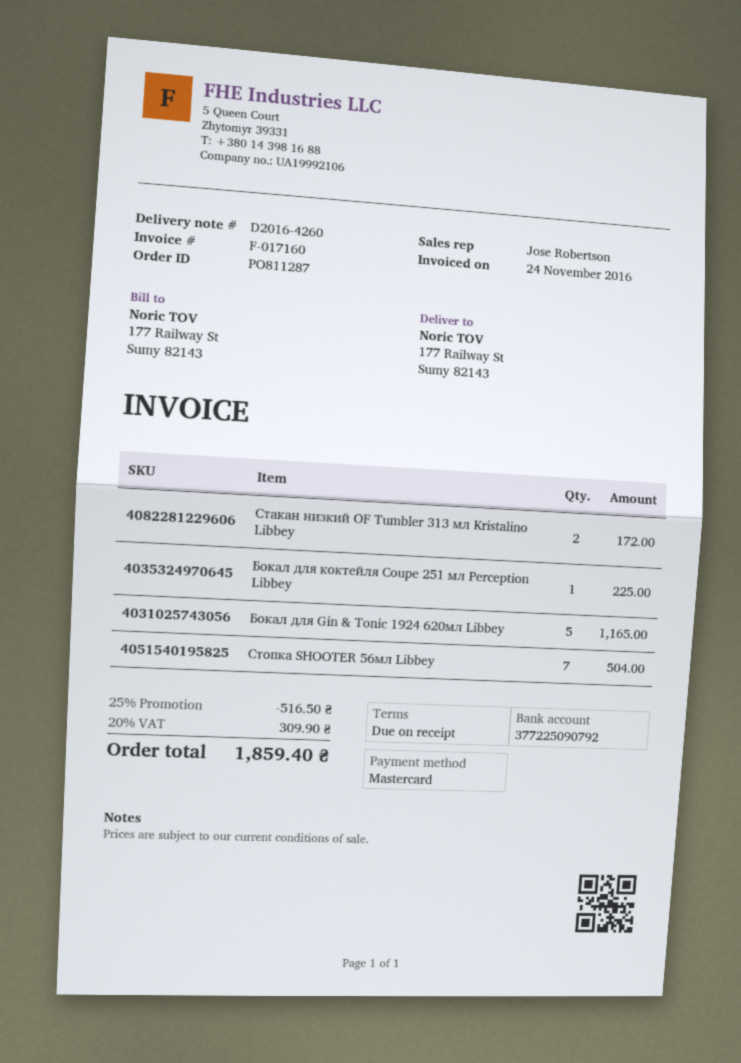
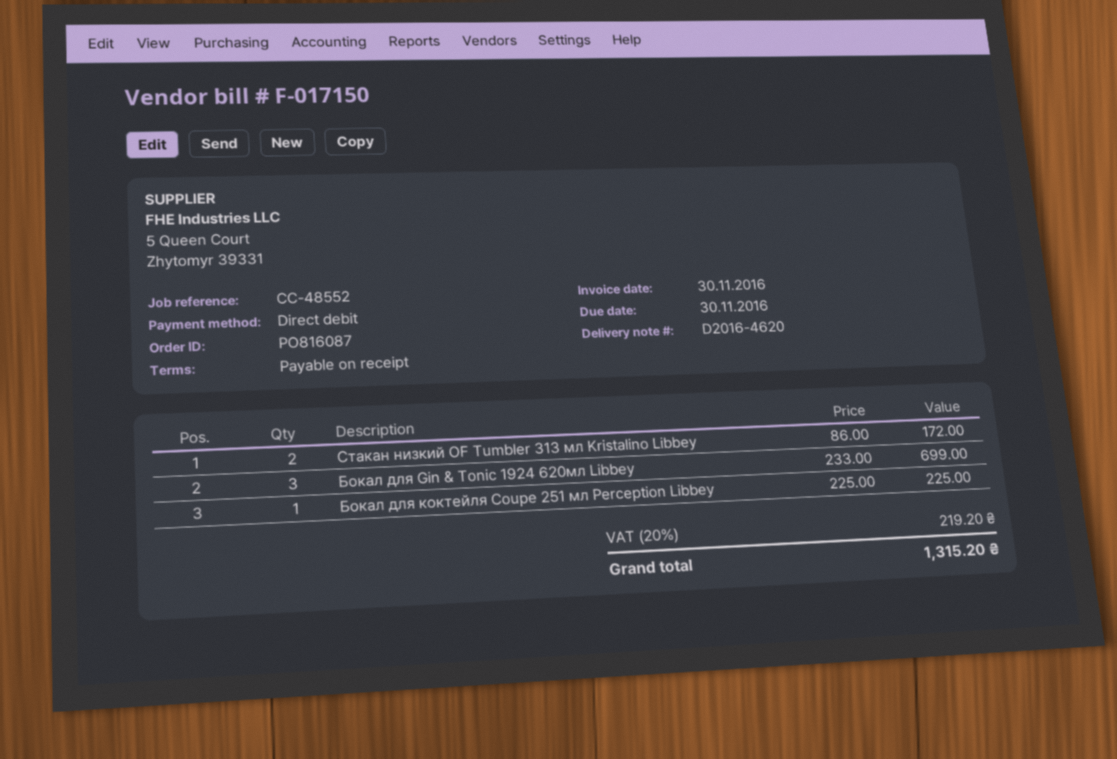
order number: PO811287 -> PO816087
delivery note number: D2016-4260 -> D2016-4620
invoice number: F-017160 -> F-017150
invoice date: 2016-11-24 -> 2016-11-30
payment method: Mastercard -> direct debit
Бокал для Gin & Tonic 1924 620мл Libbey: 5 for 1165.00 -> 3 for 699.00
Стопка SHOOTER 56мл Libbey: 7 for 504.00 -> none
discount: 25% = 516.50 -> none
tax: 20% = 309.90 -> 20% = 219.20
total: 1859.40 -> 1315.20

